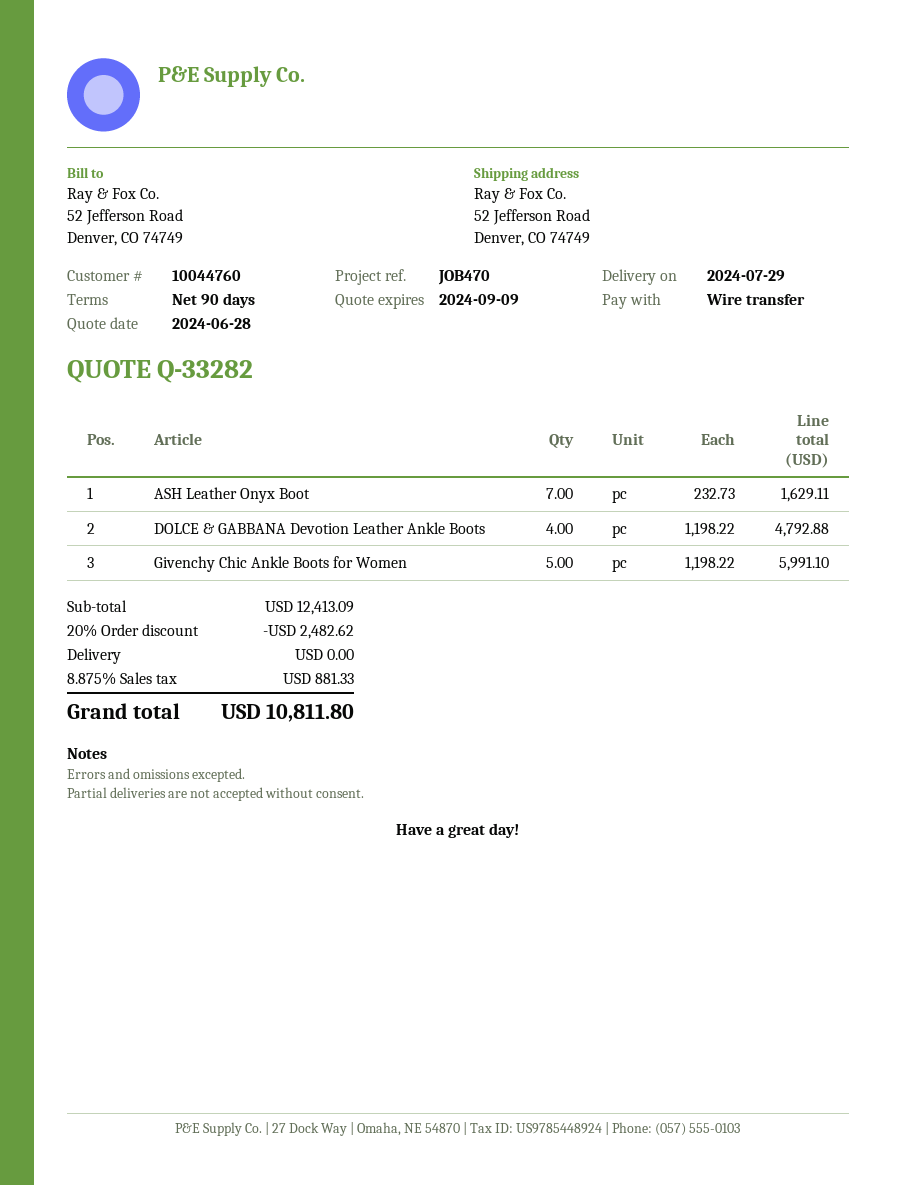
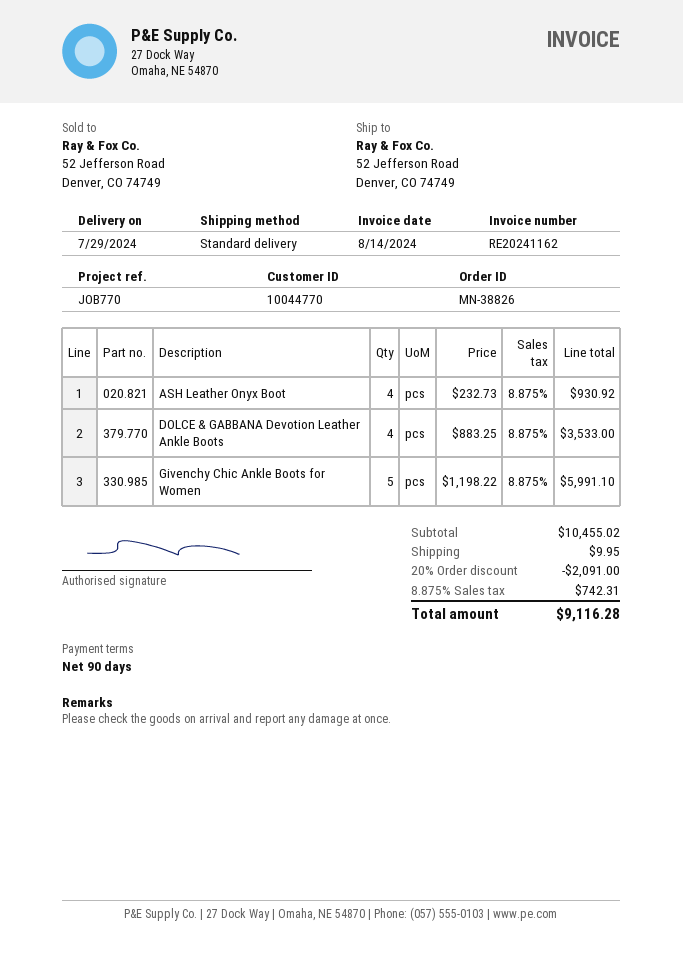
customer number: 10044760 -> 10044770
reference: JOB470 -> JOB770
ASH Leather Onyx Boot: 7 x 232.73 = 1629.11 -> 4 x 232.73 = 930.92
DOLCE & GABBANA Devotion Leather Ankle Boots: 4 x 1198.22 = 4792.88 -> 4 x 883.25 = 3533.00
subtotal: 12413.09 -> 10455.02
discount: 20% = 2482.62 -> 20% = 2091.00
shipping: 0.00 -> 9.95
tax: 8.875% = 881.33 -> 8.875% = 742.31
total: 10811.80 -> 9116.28

